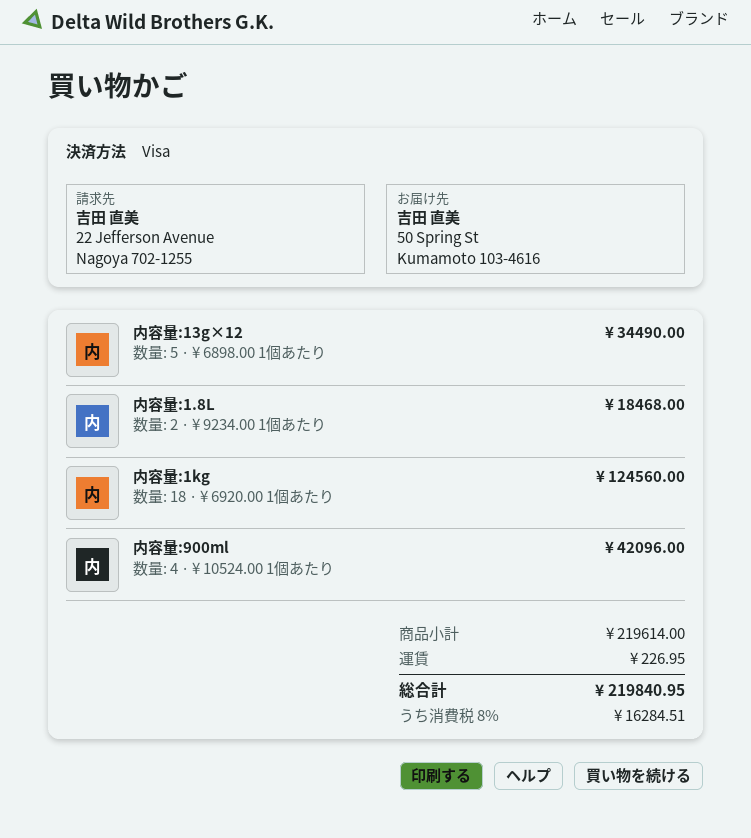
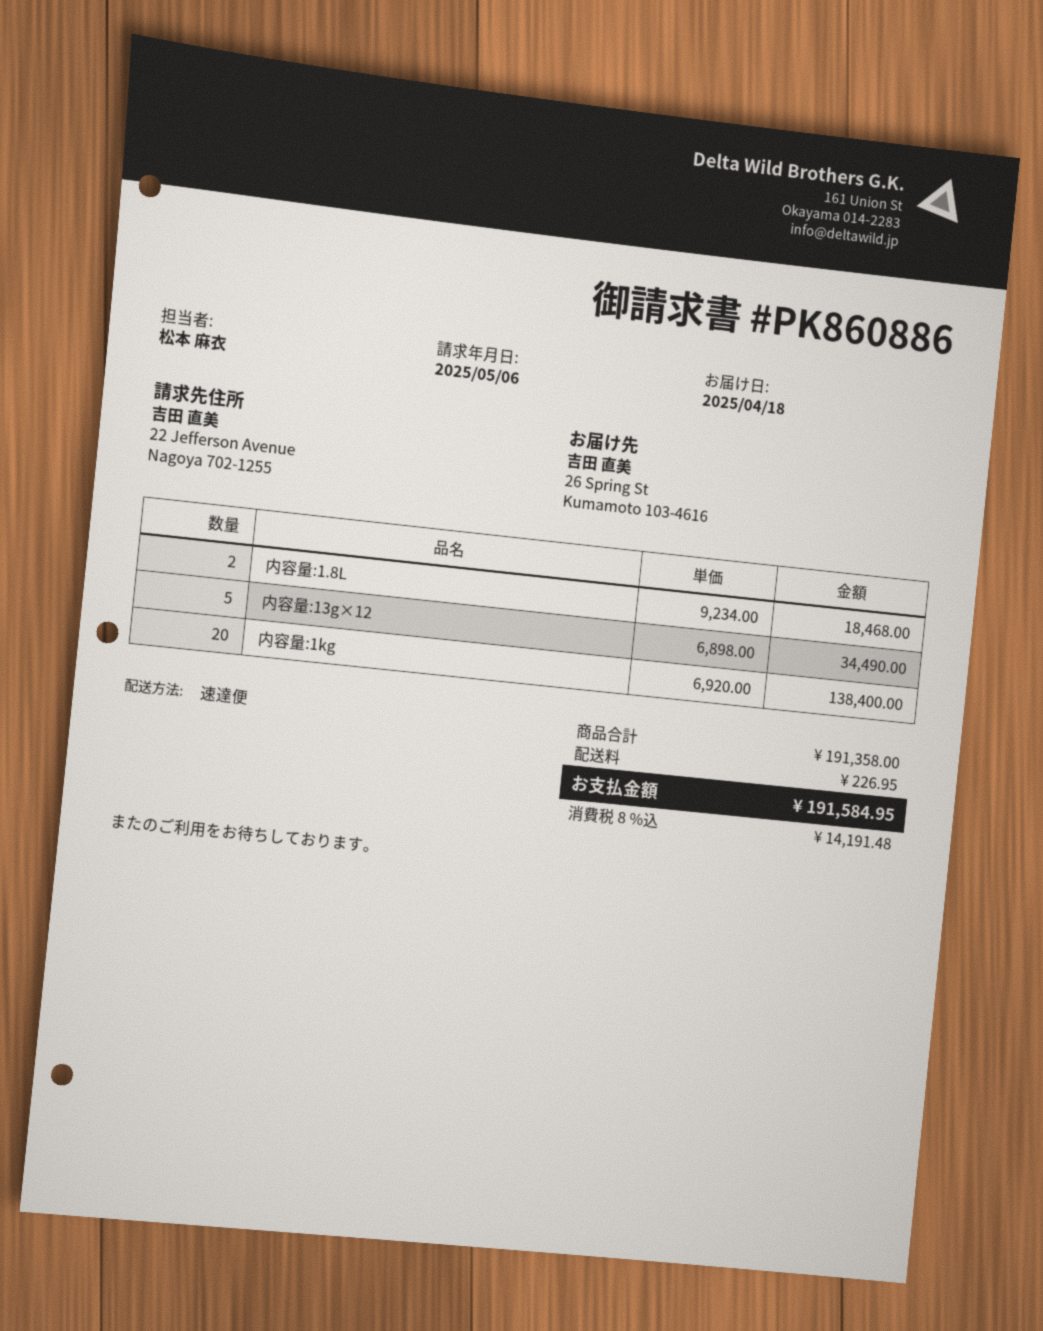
ship to: 50 Spring St, Kumamoto 103-4616 -> 26 Spring St, Kumamoto 103-4616
内容量:1kg: 18 x 6920.00 = 124560.00 -> 20 x 6920.00 = 138400.00
内容量:900ml: 4 x 10524.00 = 42096.00 -> none
subtotal: 219614.00 -> 191358.00
tax: 8% = 16284.51 -> 8% = 14191.48
total: 219840.95 -> 191584.95

